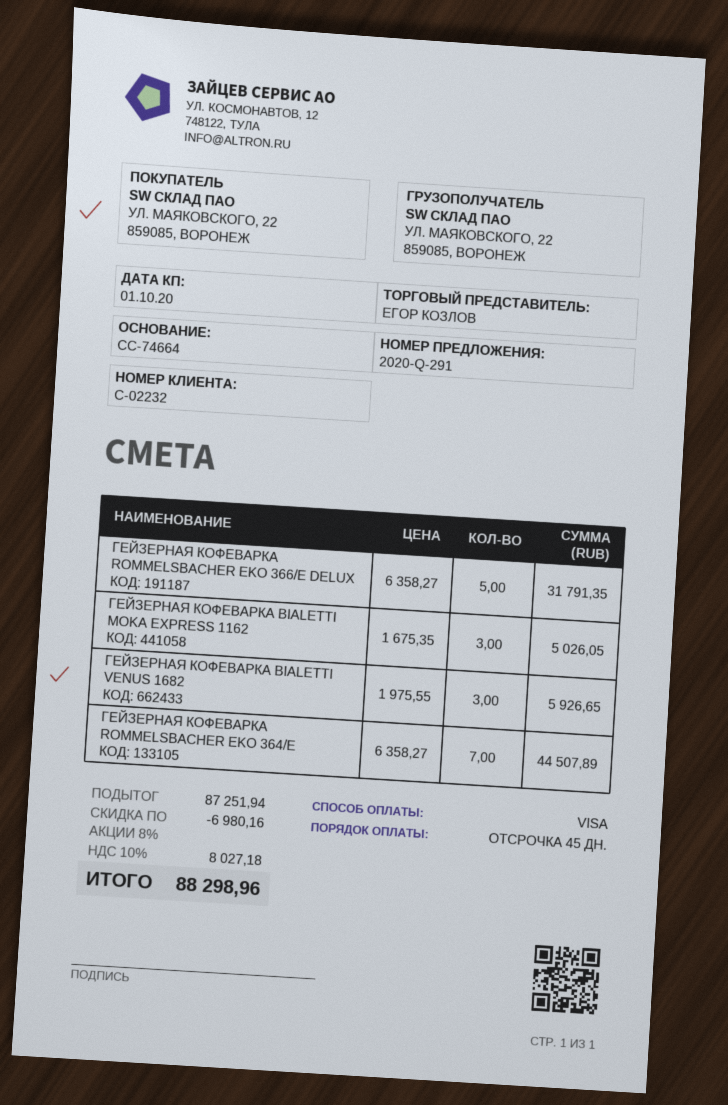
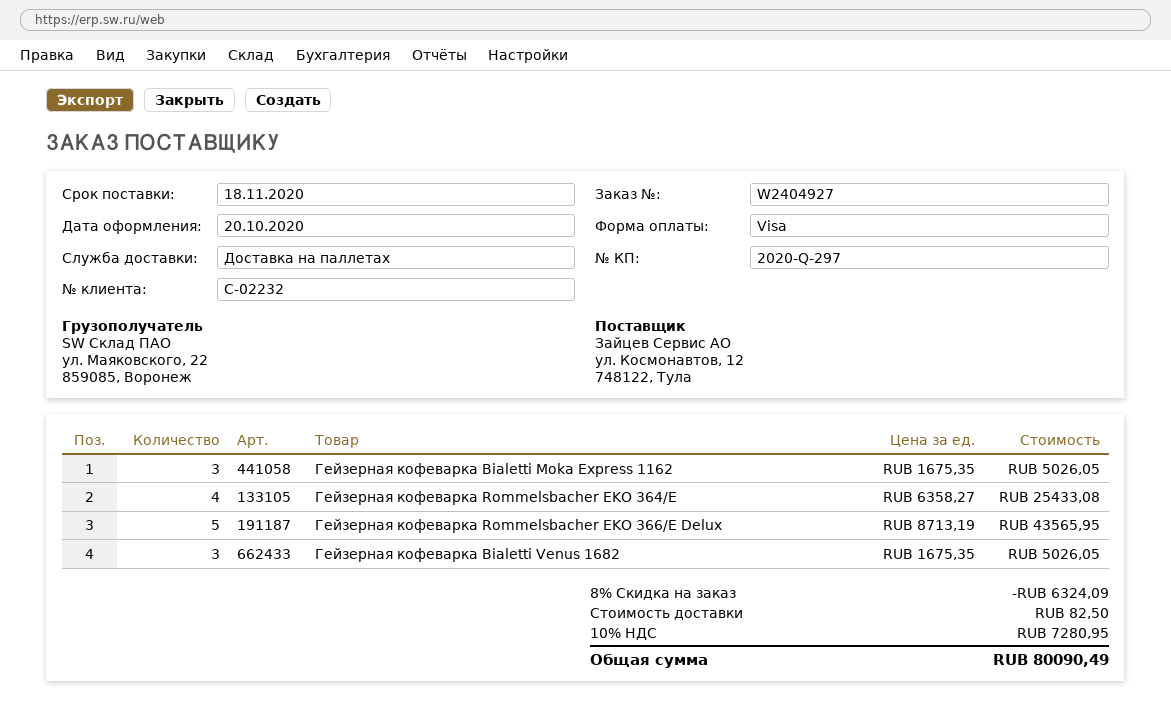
quote number: 2020-Q-291 -> 2020-Q-297
ГЕЙЗЕРНАЯ КОФЕВАРКА ROMMELSBACHER EKO 366/E DELUX: 5 x 6358.27 = 31791.35 -> 5 x 8713.19 = 43565.95
ГЕЙЗЕРНАЯ КОФЕВАРКА BIALETTI VENUS 1682: 3 x 1975.55 = 5926.65 -> 3 x 1675.35 = 5026.05
ГЕЙЗЕРНАЯ КОФЕВАРКА ROMMELSBACHER EKO 364/E: 7 x 6358.27 = 44507.89 -> 4 x 6358.27 = 25433.08
discount: 8% = 6980.16 -> 8% = 6324.09
shipping: none -> 82.50
tax: 10% = 8027.18 -> 10% = 7280.95
total: 88298.96 -> 80090.49

